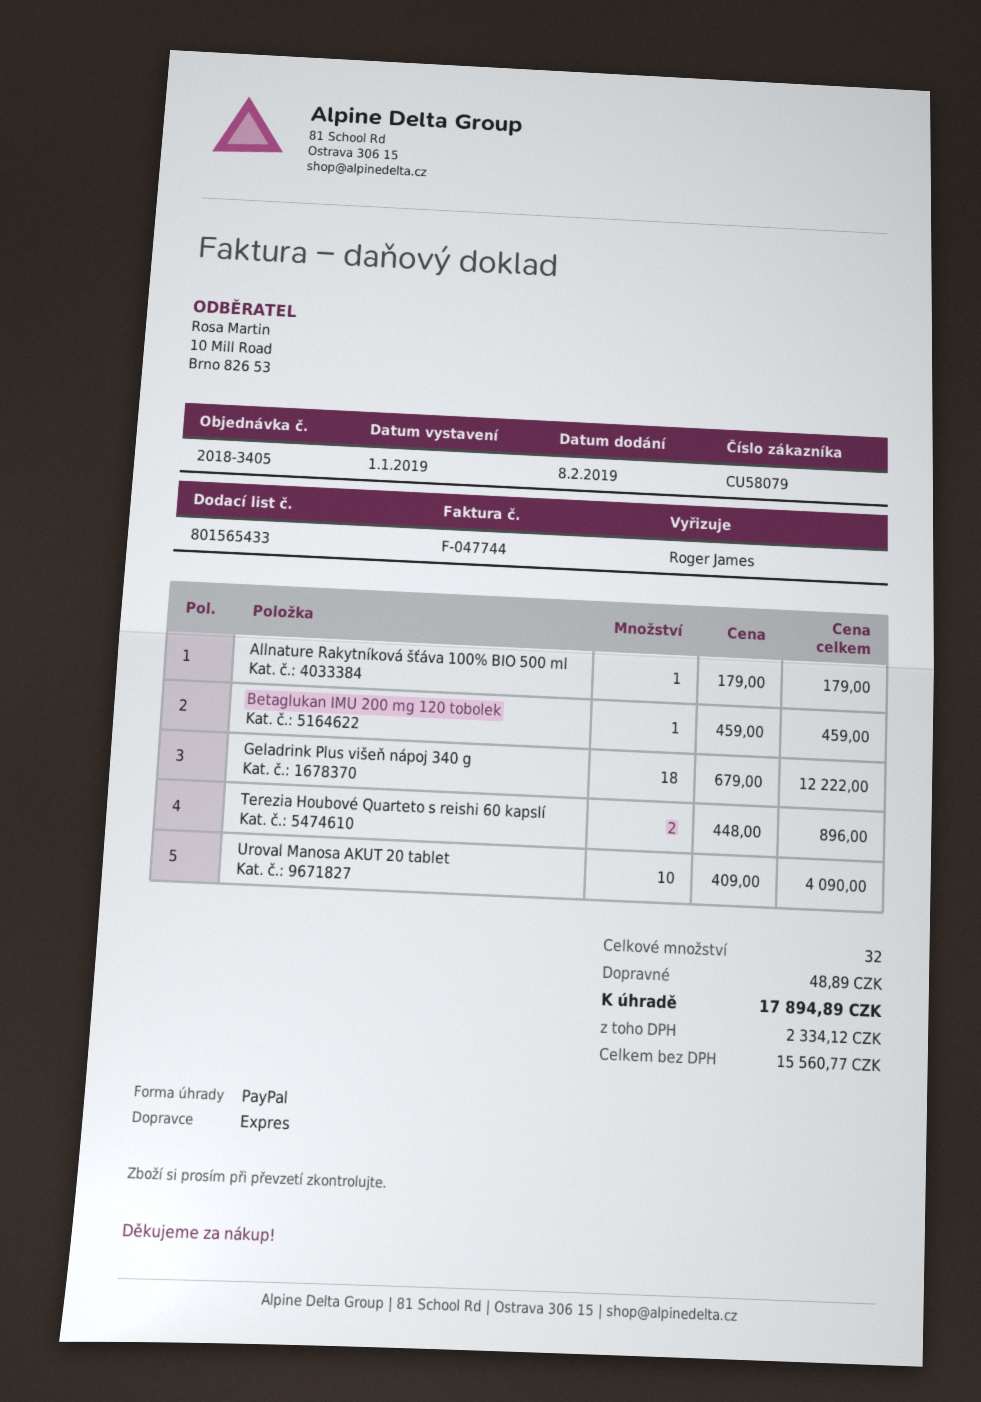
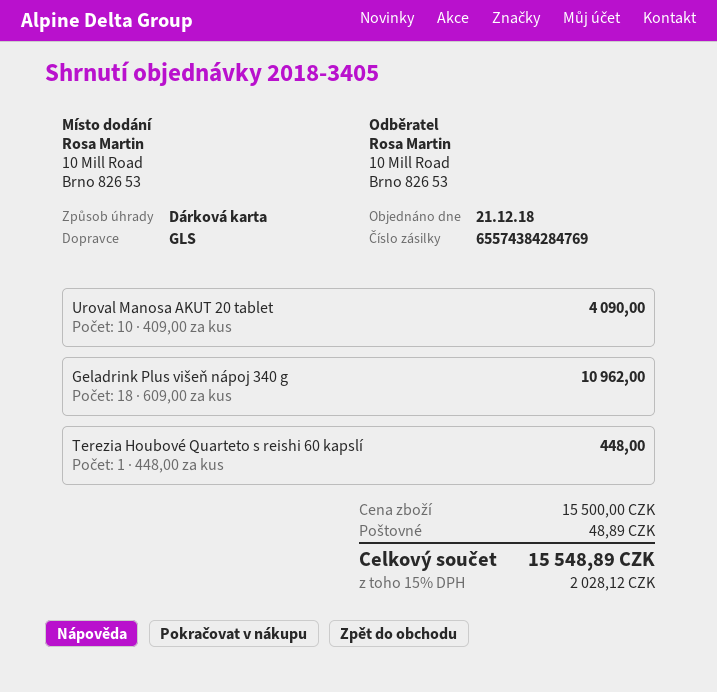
payment method: PayPal -> gift card
shipping method: express -> GLS
Allnature Rakytníková šťáva 100% BIO 500 ml: 1 x 179.00 = 179.00 -> none
Betaglukan IMU 200 mg 120 tobolek: 1 x 459.00 = 459.00 -> none
Geladrink Plus višeň nápoj 340 g: 18 x 679.00 = 12222.00 -> 18 x 609.00 = 10962.00
Terezia Houbové Quarteto s reishi 60 kapslí: 2 x 448.00 = 896.00 -> 1 x 448.00 = 448.00
tax: 2334.12 -> 2028.12
total: 17894.89 -> 15548.89

